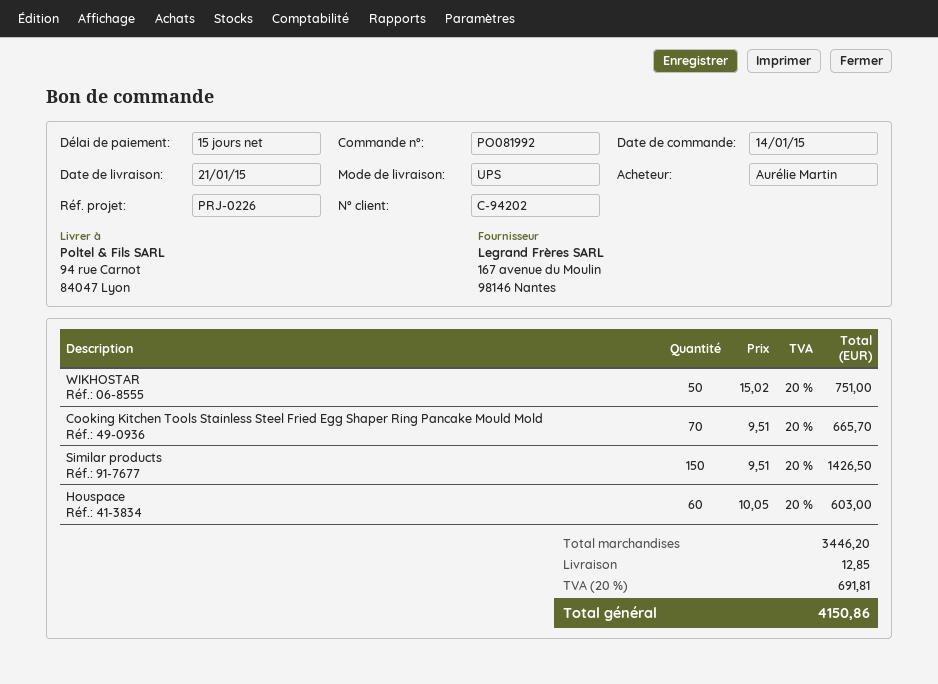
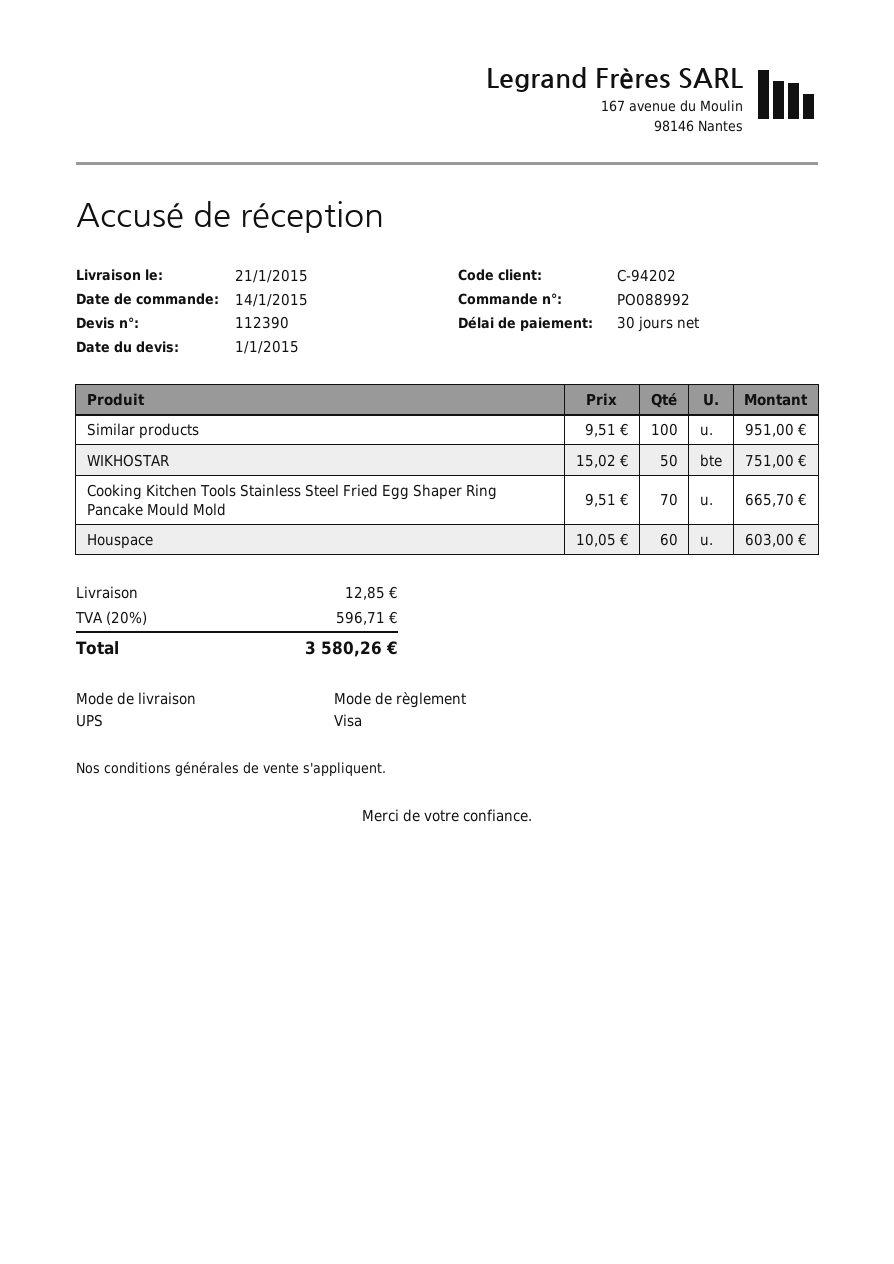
order number: PO081992 -> PO088992
payment terms: 15 days -> 30 days
Similar products: 150 x 9.51 = 1426.50 -> 100 x 9.51 = 951.00
tax: 20% = 691.81 -> 20% = 596.71
total: 4150.86 -> 3580.26

